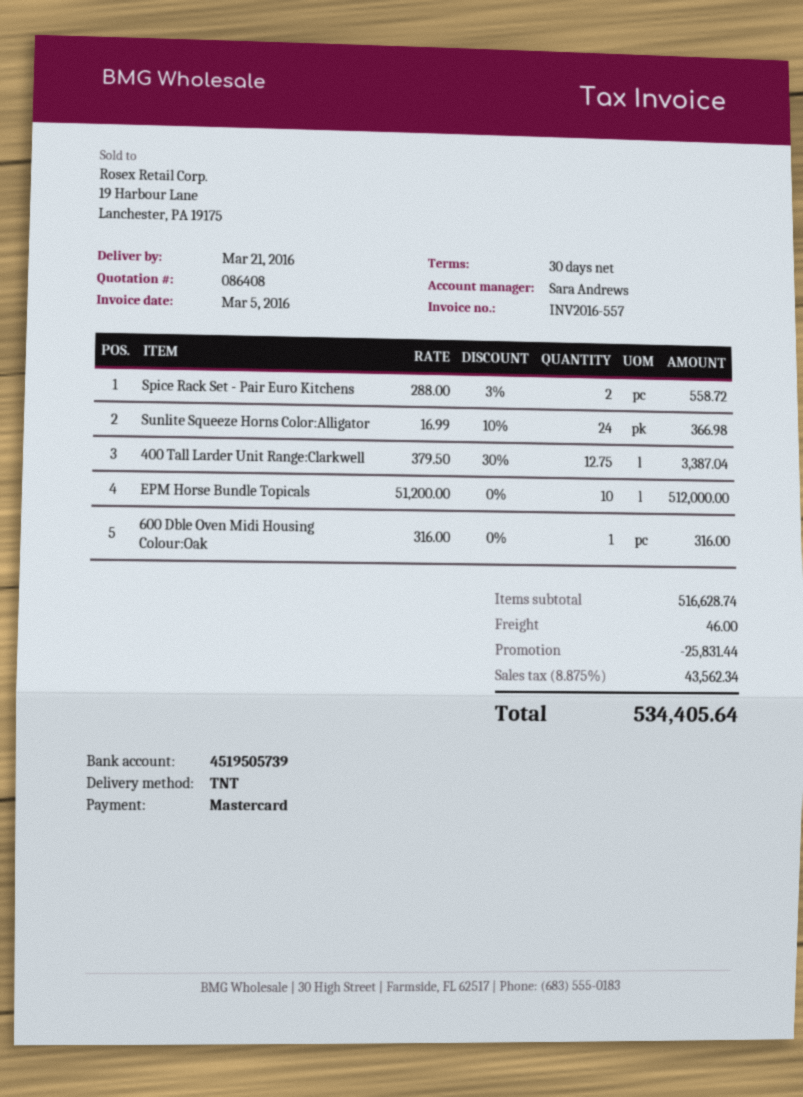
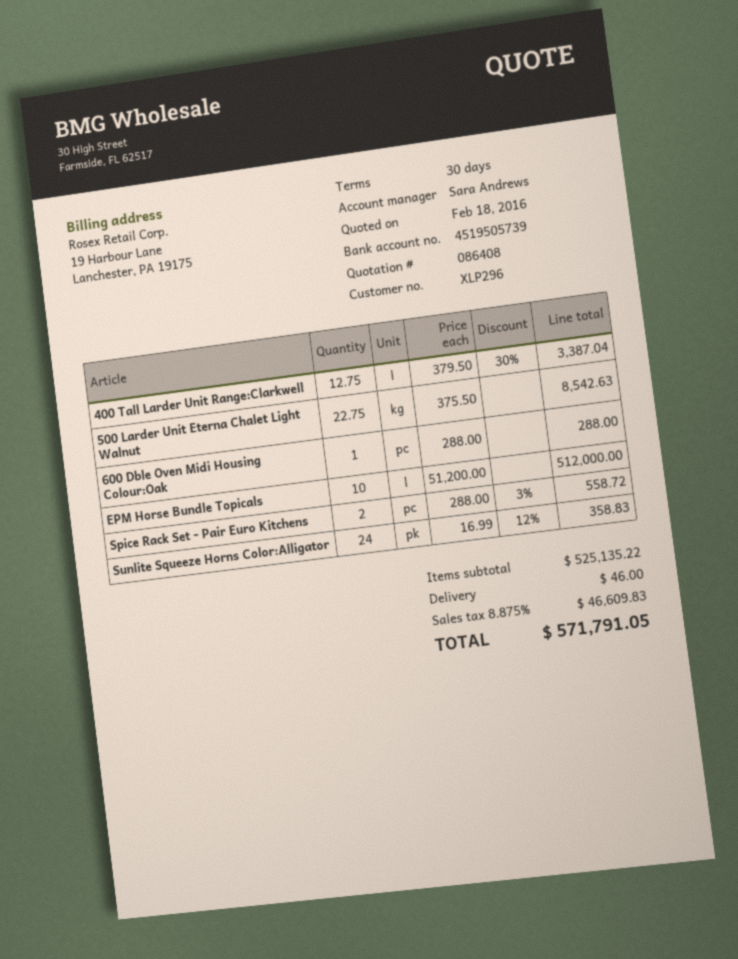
Sunlite Squeeze Horns Color:Alligator: 24 x 16.99 - 10% = 366.98 -> 24 x 16.99 - 12% = 358.83
600 Dble Oven Midi Housing Colour:Oak: 1 x 316.00 = 316.00 -> 1 x 288.00 = 288.00
500 Larder Unit Eterna Chalet Light Walnut: none -> 22.75 x 375.50 = 8542.63
subtotal: 516628.74 -> 525135.22
discount: 25831.44 -> none
tax: 8.875% = 43562.34 -> 8.875% = 46609.83
total: 534405.64 -> 571791.05

